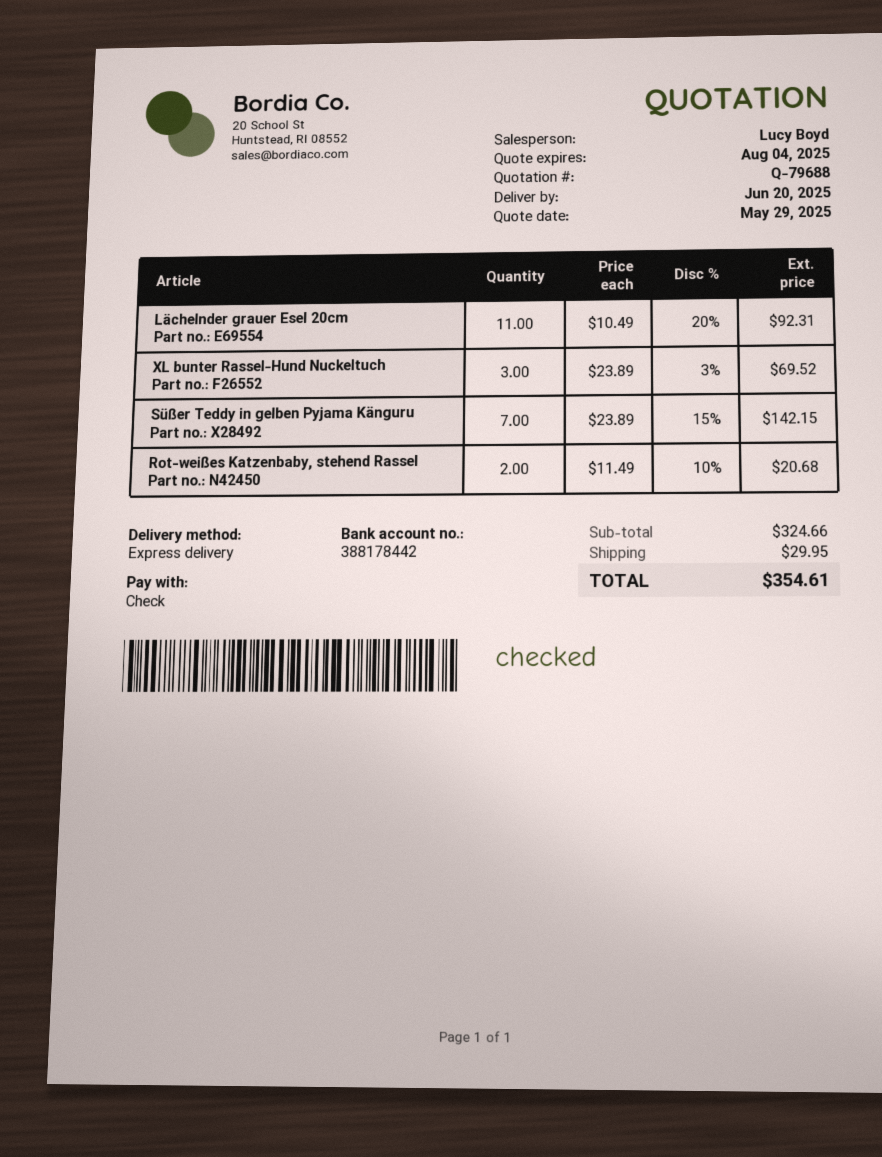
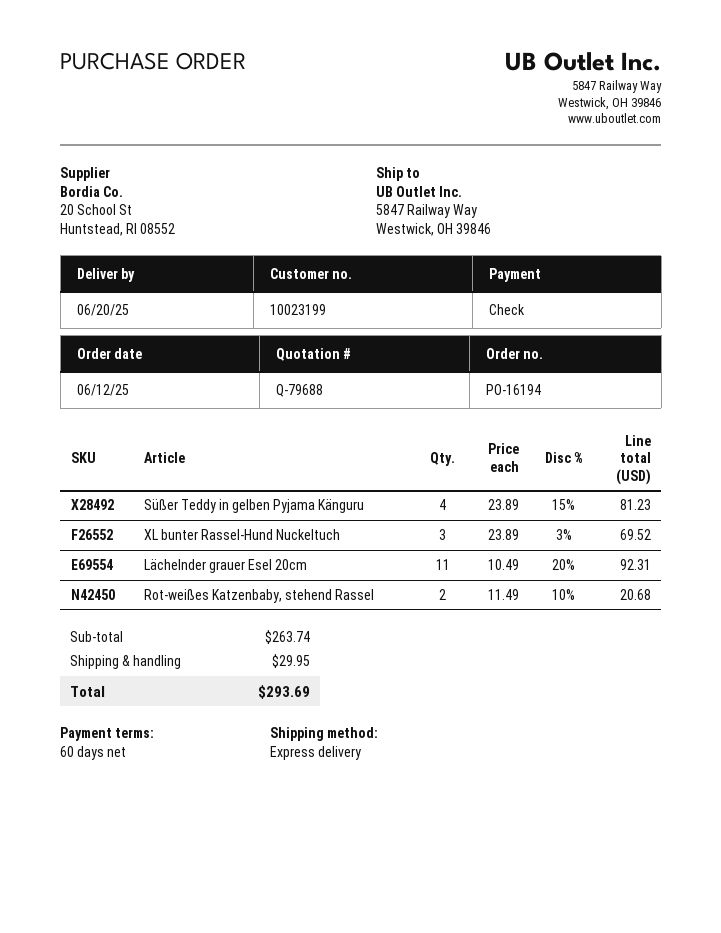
Süßer Teddy in gelben Pyjama Känguru: 7 x 23.89 - 15% = 142.15 -> 4 x 23.89 - 15% = 81.23
subtotal: 324.66 -> 263.74
total: 354.61 -> 293.69

